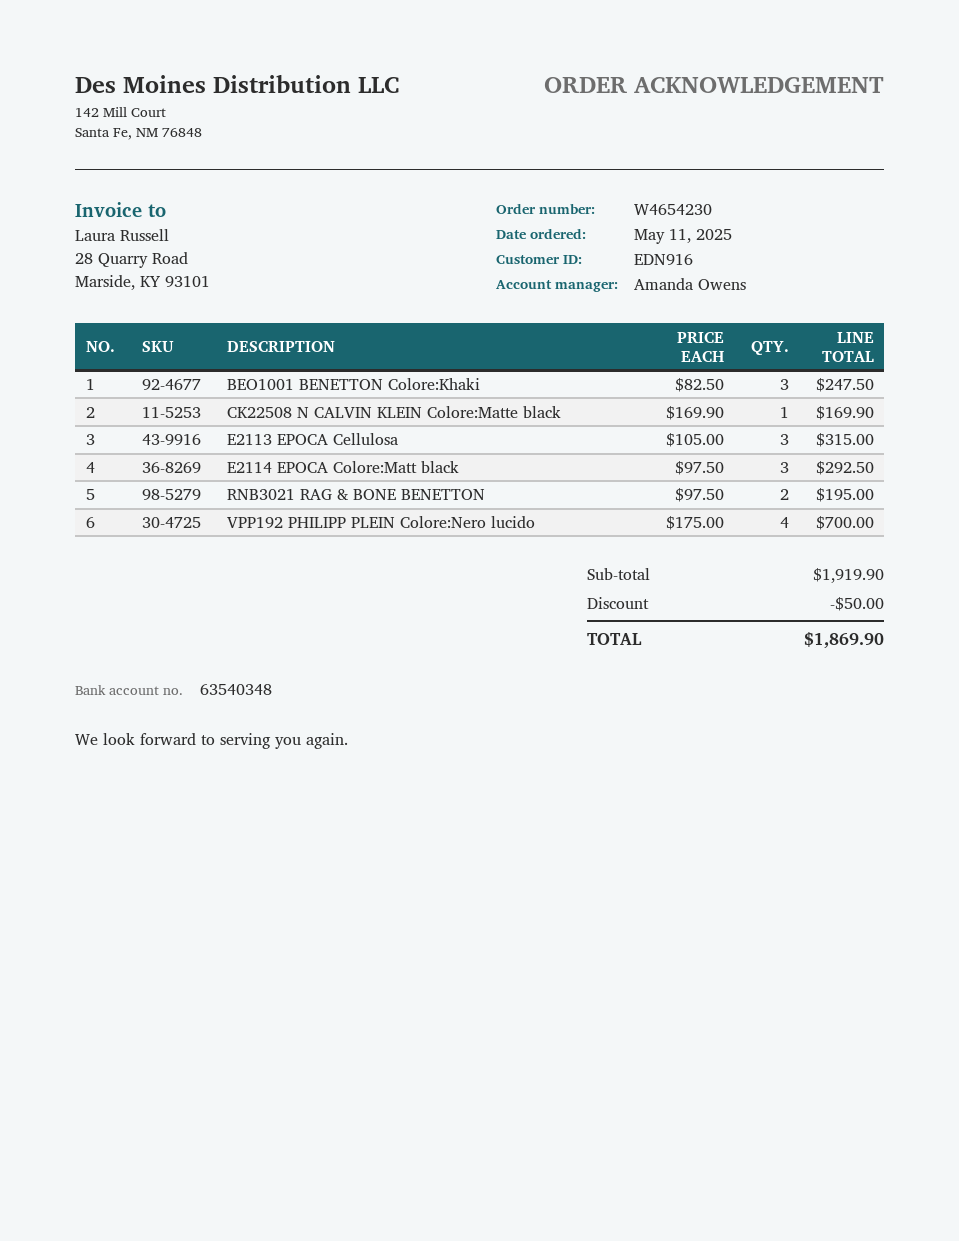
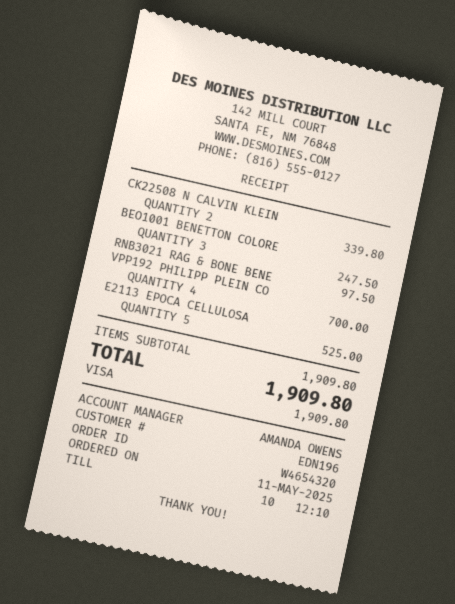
order number: W4654230 -> W4654320
customer number: EDN916 -> EDN196
CK22508 N CALVIN KLEIN Colore:Matte black: 1 for 169.90 -> 2 for 339.80
E2113 EPOCA Cellulosa: 3 for 315.00 -> 5 for 525.00
E2114 EPOCA Colore:Matt black: 3 for 292.50 -> none
RNB3021 RAG & BONE BENETTON: 2 for 195.00 -> 1 for 97.50
subtotal: 1919.90 -> 1909.80
discount: 50.00 -> none
total: 1869.90 -> 1909.80

